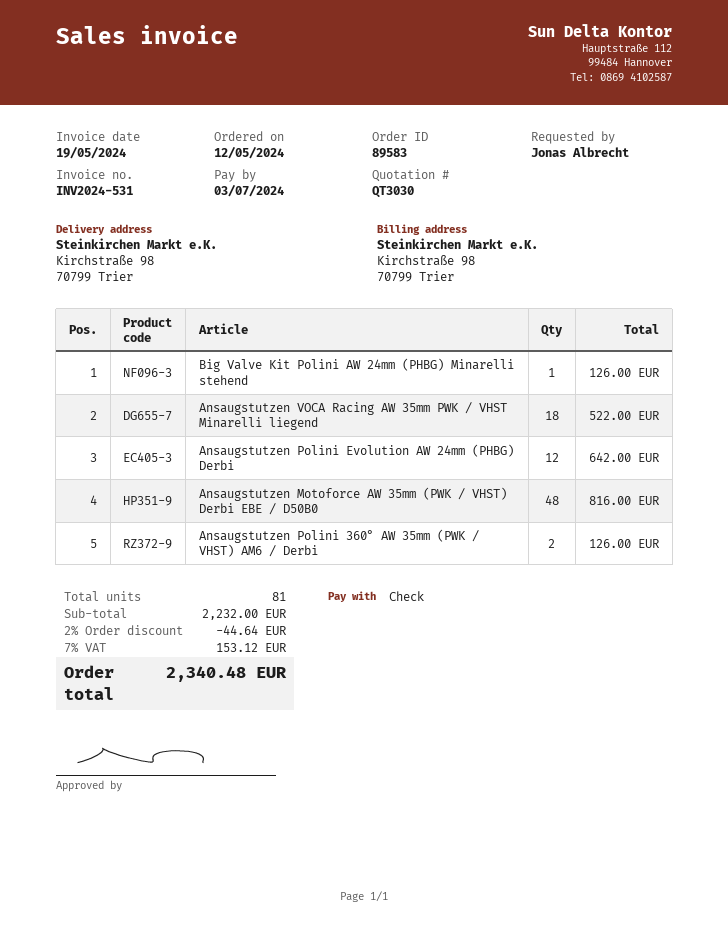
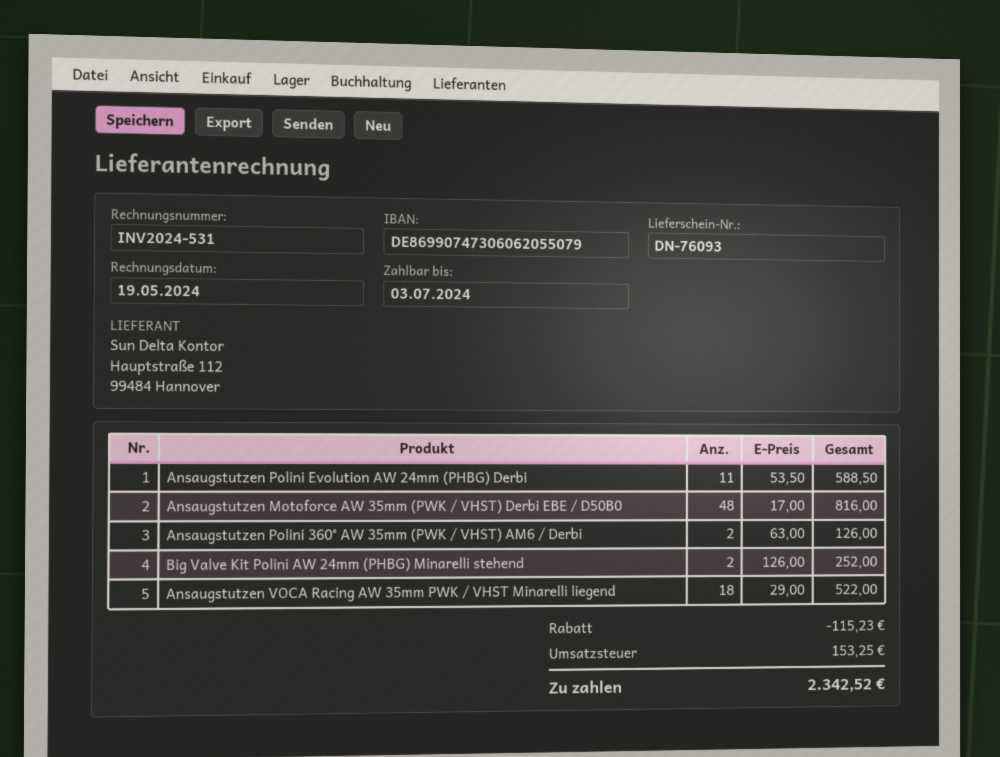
Big Valve Kit Polini AW 24mm (PHBG) Minarelli stehend: 1 for 126.00 -> 2 for 252.00
Ansaugstutzen Polini Evolution AW 24mm (PHBG) Derbi: 12 for 642.00 -> 11 for 588.50
discount: 44.64 -> 115.23
tax: 153.12 -> 153.25
total: 2340.48 -> 2342.52

